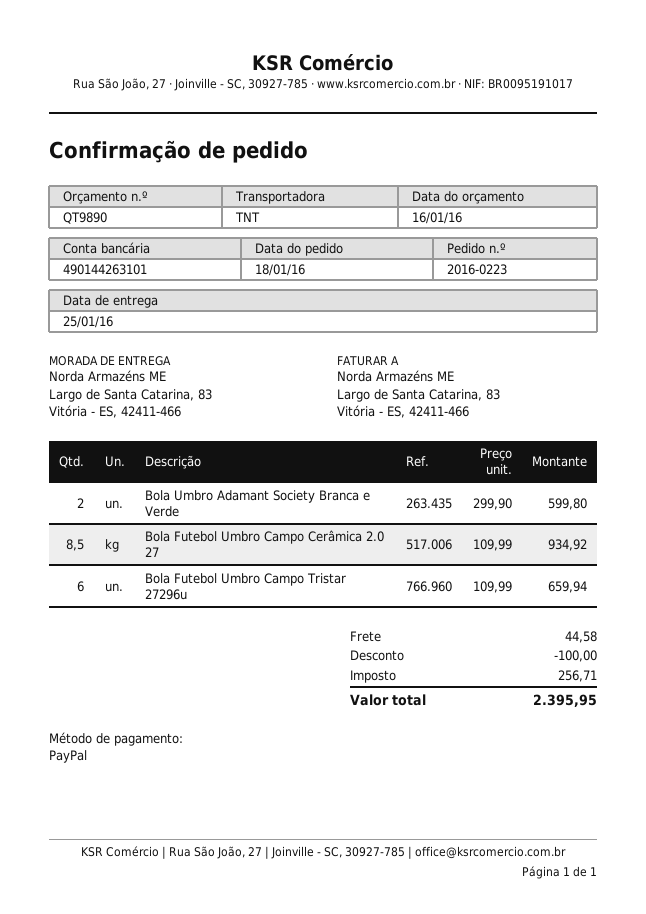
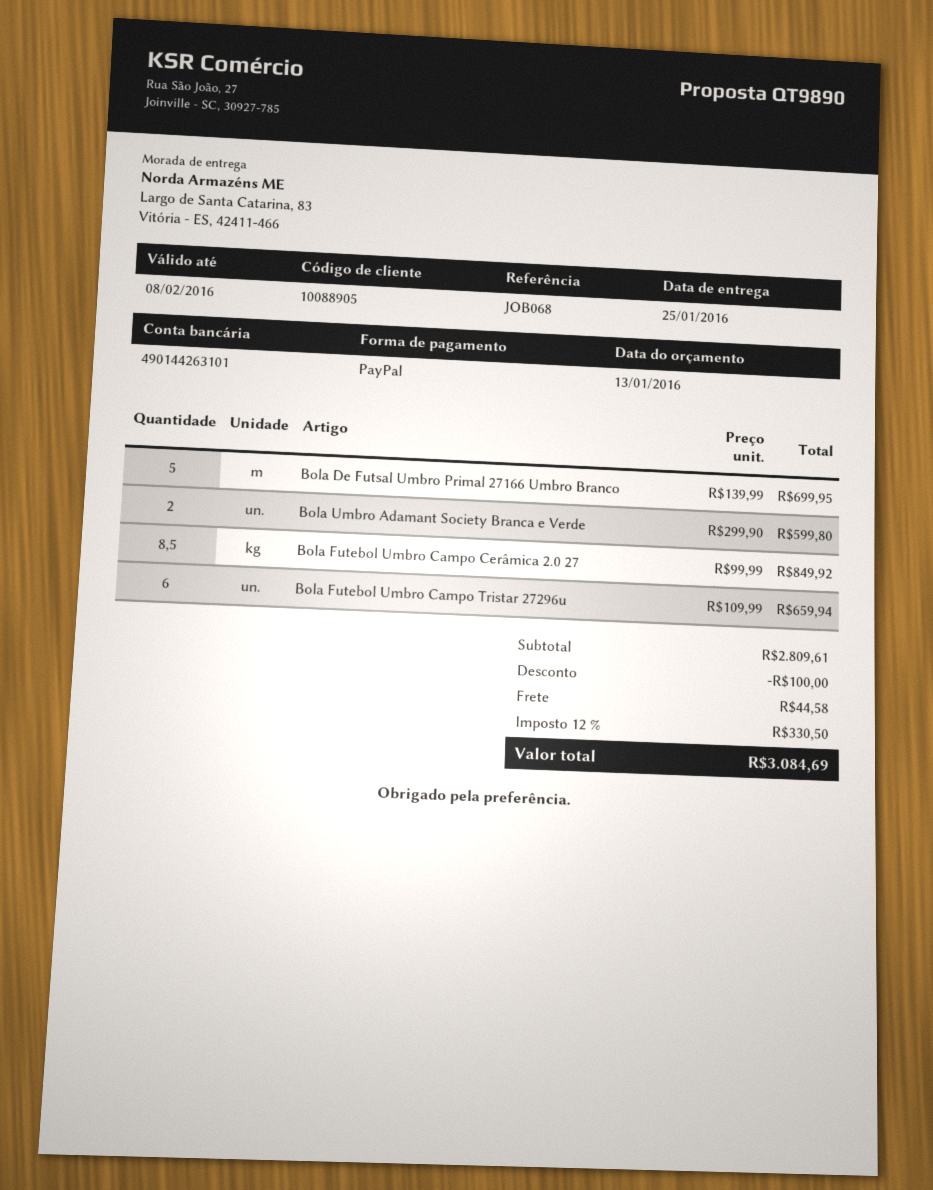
quote date: 2016-01-16 -> 2016-01-13
Bola Futebol Umbro Campo Cerâmica 2.0 27: 8.5 x 109.99 = 934.92 -> 8.5 x 99.99 = 849.92
Bola De Futsal Umbro Primal 27166 Umbro Branco: none -> 5 x 139.99 = 699.95
tax: 256.71 -> 330.50
total: 2395.95 -> 3084.69

